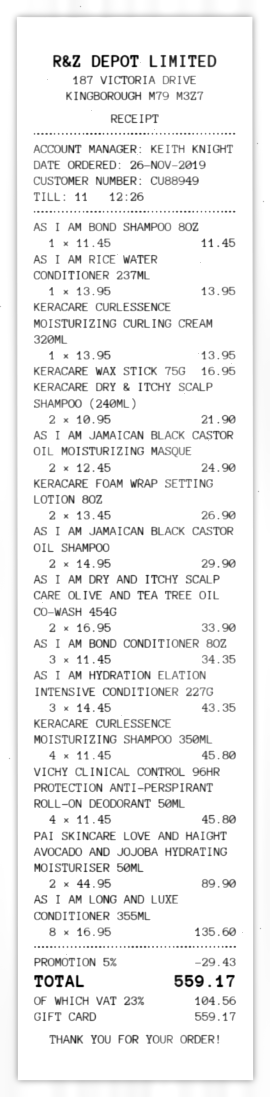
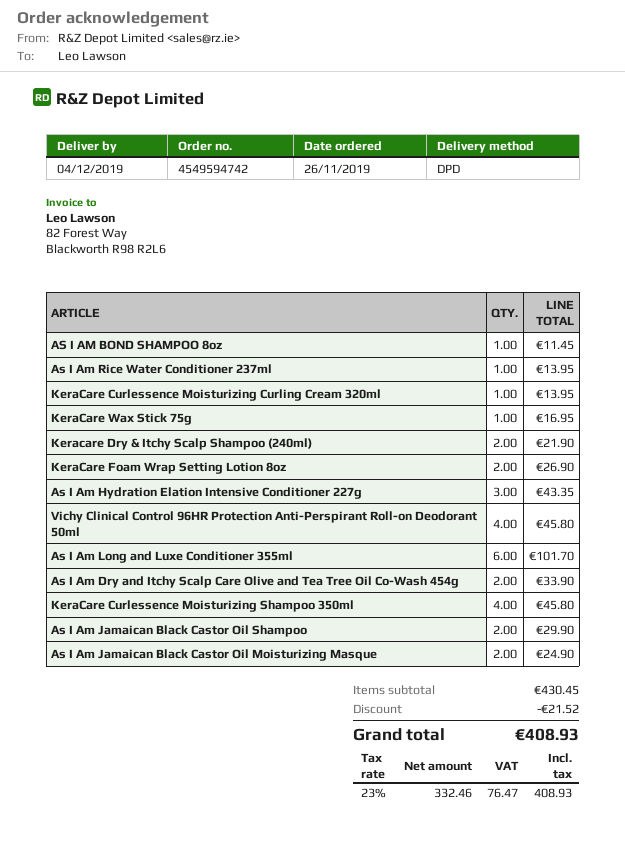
AS I AM BOND CONDITIONER 8OZ: 3 for 34.35 -> none
PAI SKINCARE LOVE AND HAIGHT AVOCADO AND JOJOBA HYDRATING MOISTURISER 50ML: 2 for 89.90 -> none
AS I AM LONG AND LUXE CONDITIONER 355ML: 8 for 135.60 -> 6 for 101.70
discount: 29.43 -> 21.52
tax: 23% = 104.56 -> 23% = 76.47
total: 559.17 -> 408.93

